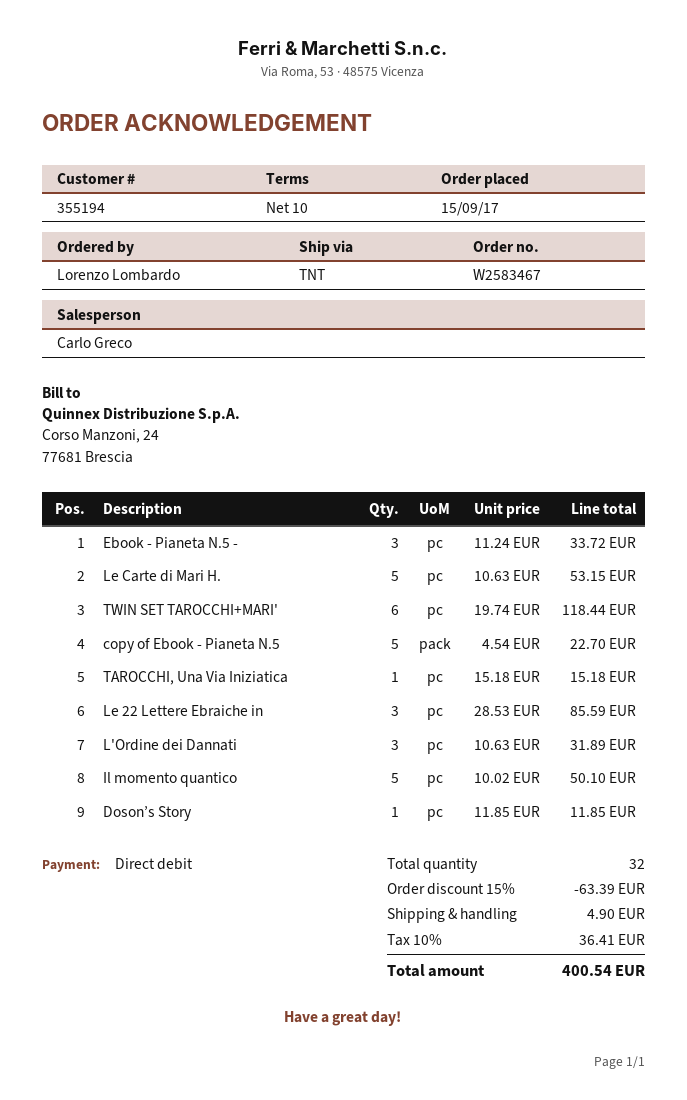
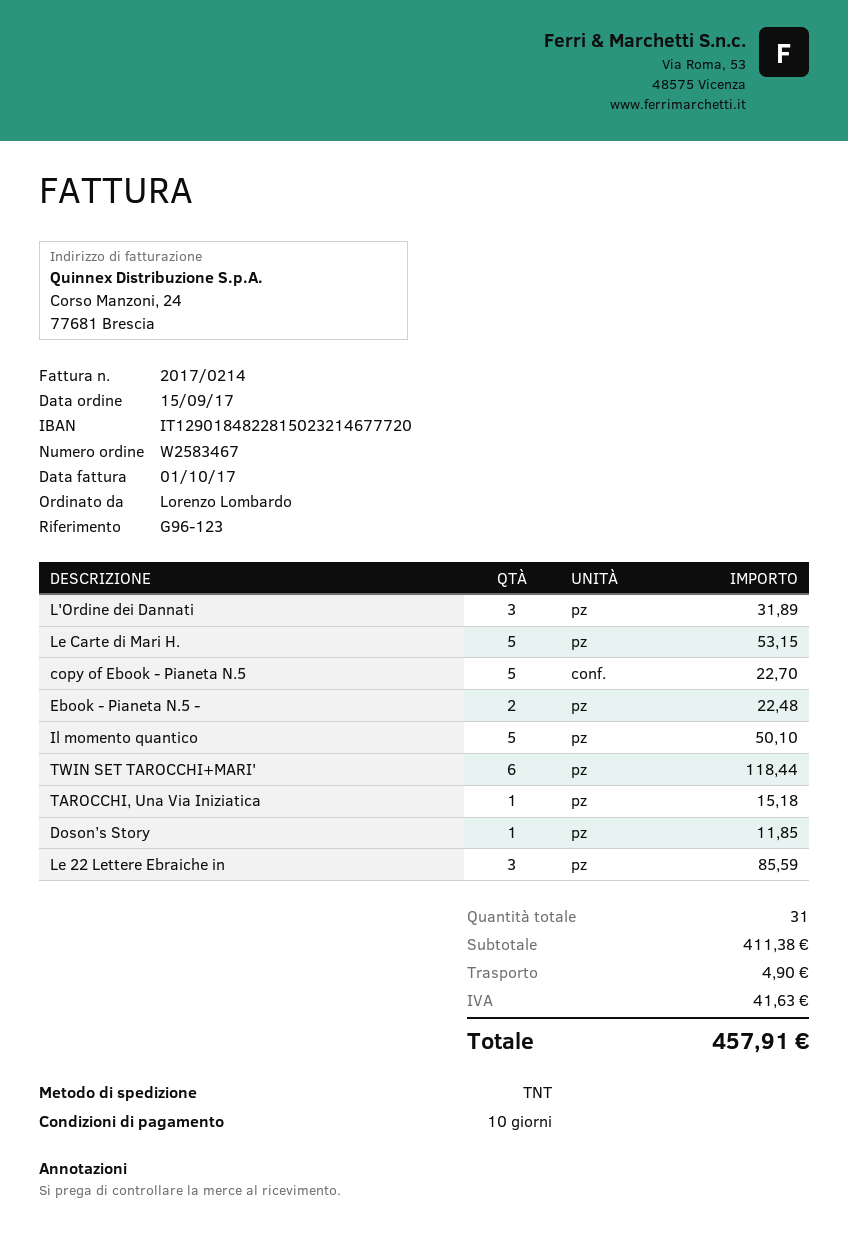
Ebook - Pianeta N.5 -: 3 for 33.72 -> 2 for 22.48
total quantity: 32 -> 31
discount: 15% = 63.39 -> none
tax: 36.41 -> 41.63
total: 400.54 -> 457.91

